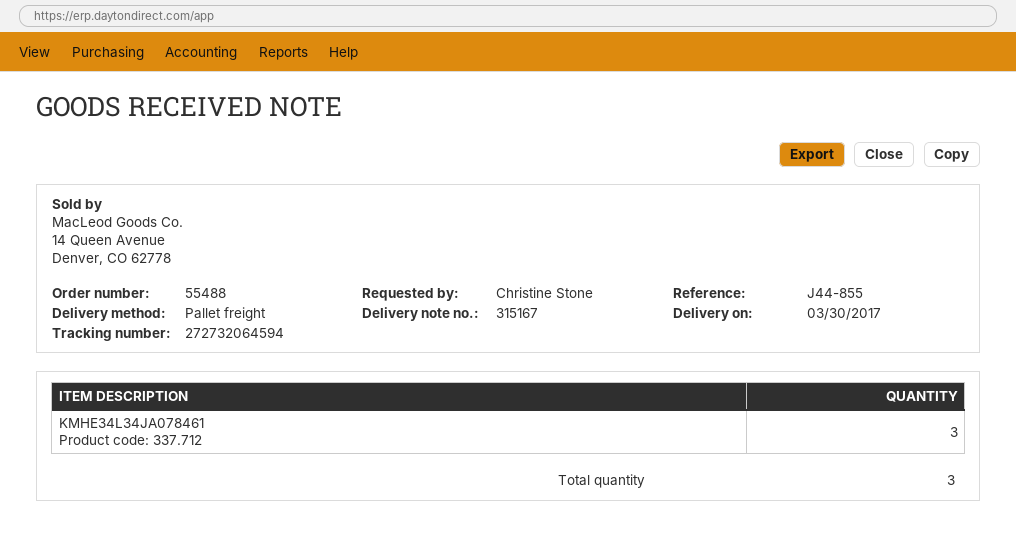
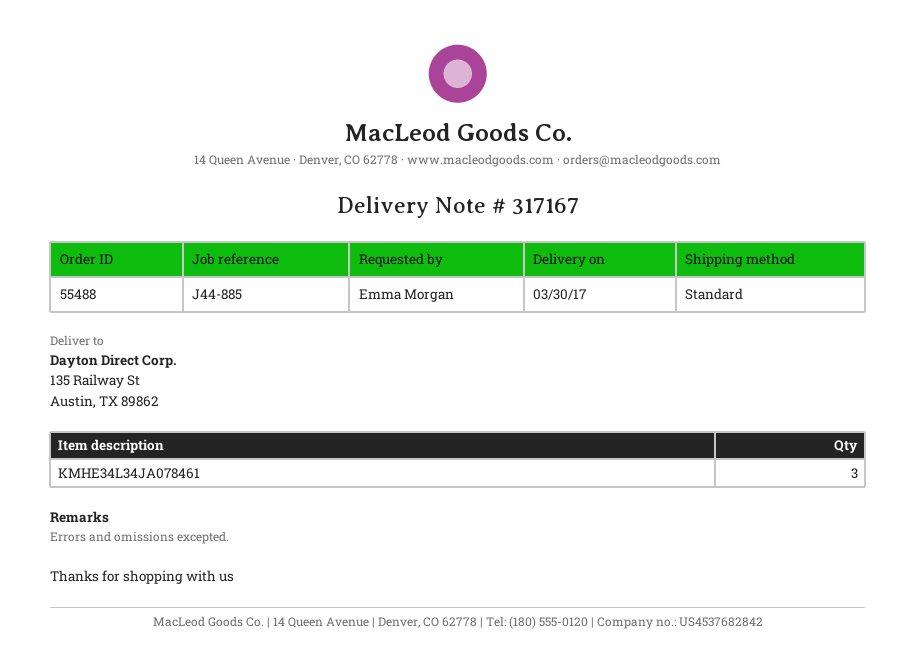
delivery note number: 315167 -> 317167
reference: J44-855 -> J44-885
ordered by: Christine Stone -> Emma Morgan
shipping method: pallet freight -> standard

